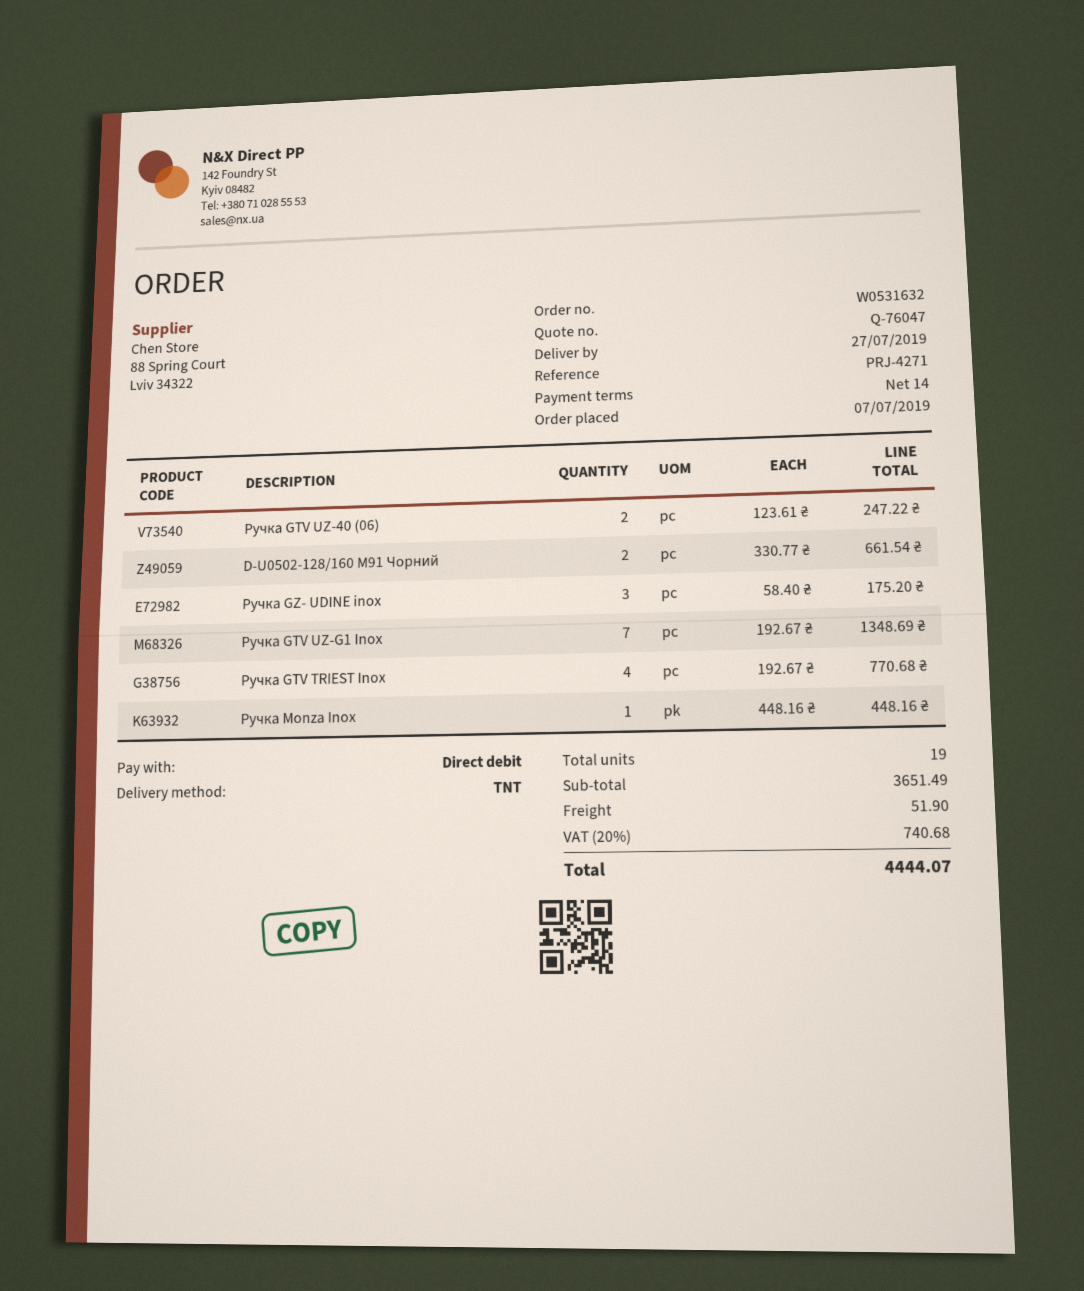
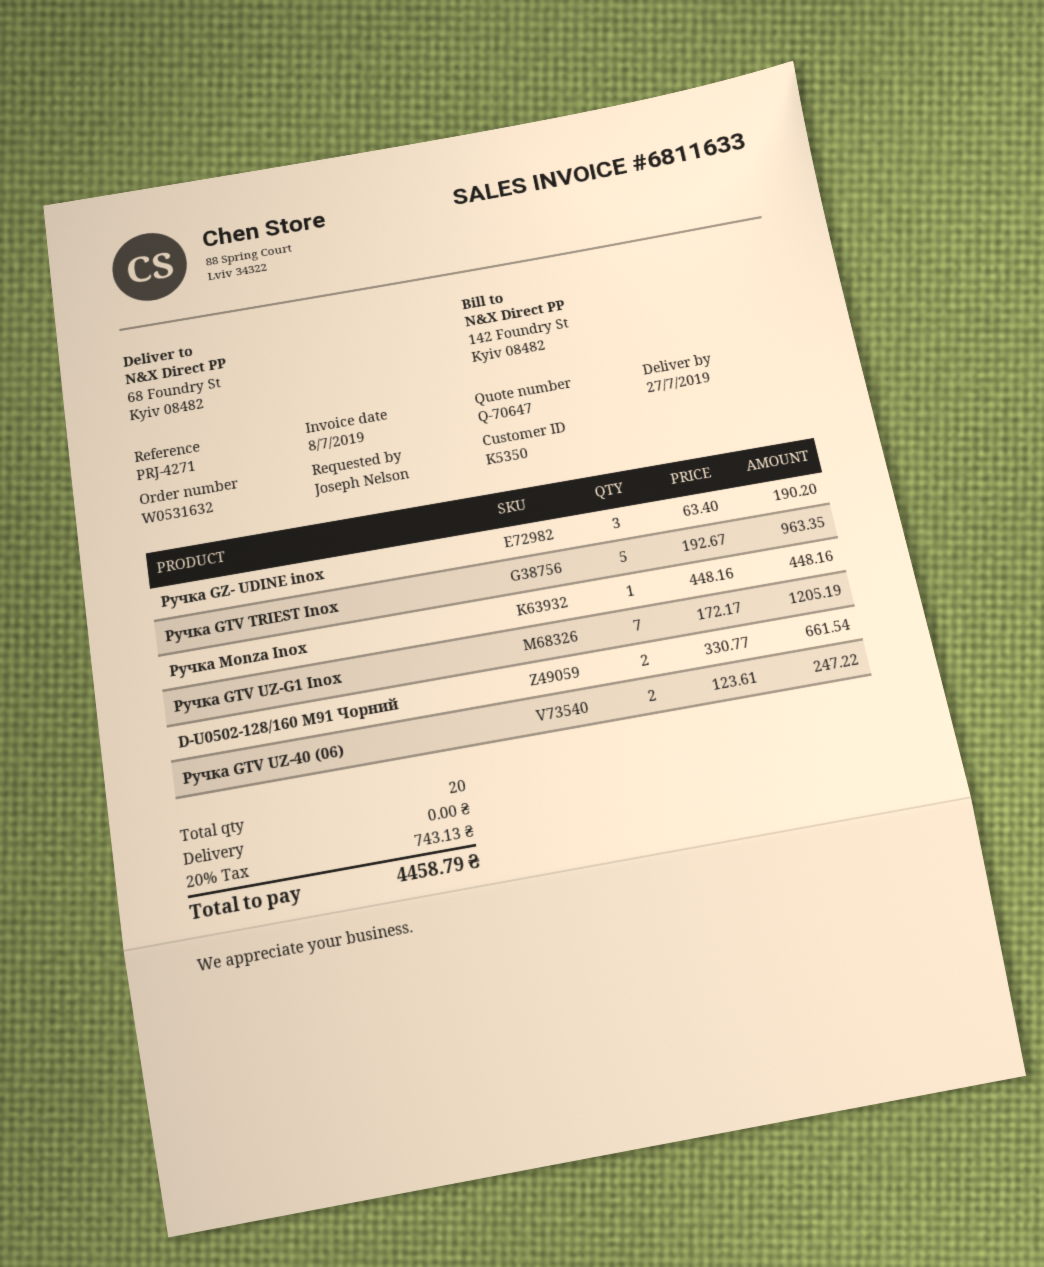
quote number: Q-76047 -> Q-70647
Ручка GZ- UDINE inox: 3 x 58.40 = 175.20 -> 3 x 63.40 = 190.20
Ручка GTV UZ-G1 Inox: 7 x 192.67 = 1348.69 -> 7 x 172.17 = 1205.19
Ручка GTV TRIEST Inox: 4 x 192.67 = 770.68 -> 5 x 192.67 = 963.35
total quantity: 19 -> 20
shipping: 51.90 -> 0.00
tax: 20% = 740.68 -> 20% = 743.13
total: 4444.07 -> 4458.79

